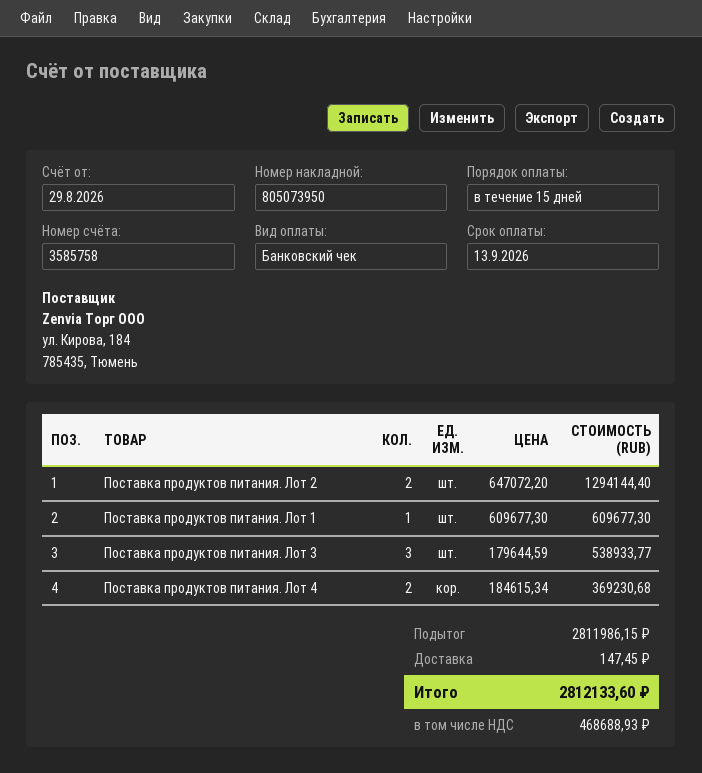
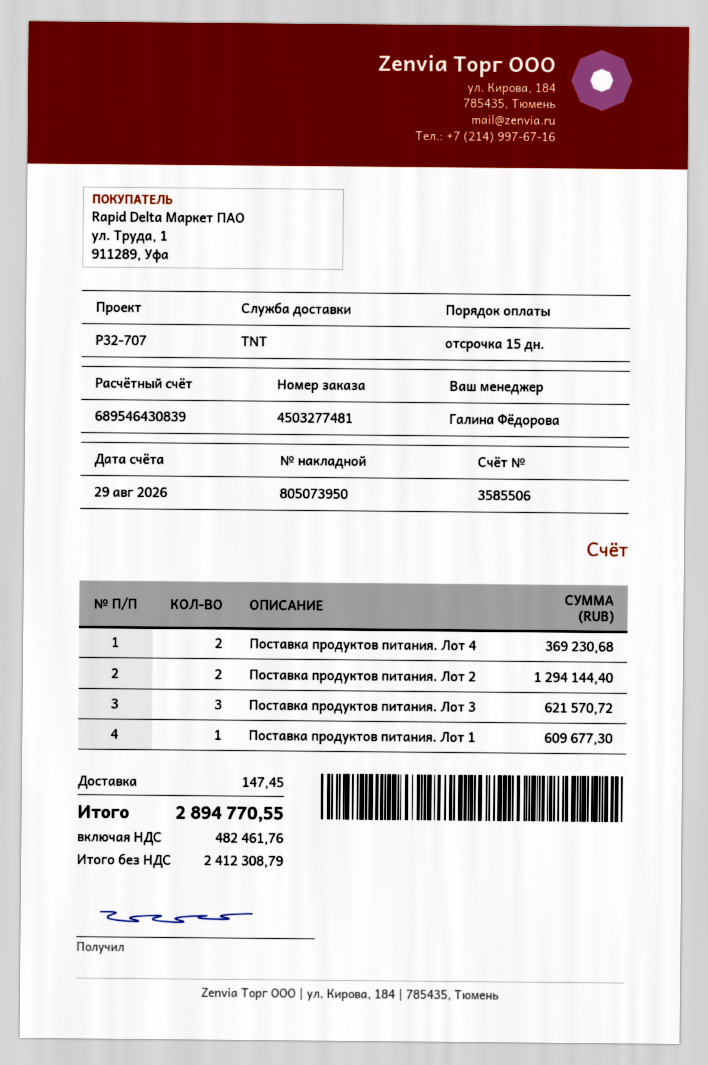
invoice number: 3585758 -> 3585506
Поставка продуктов питания. Лот 3: 3 for 538933.77 -> 3 for 621570.72
tax: 468688.93 -> 482461.76
total: 2812133.60 -> 2894770.55

